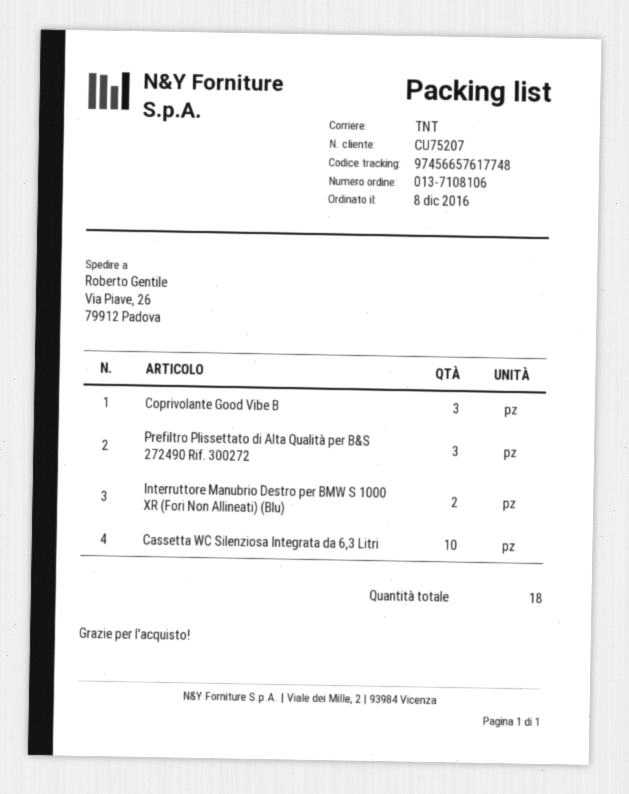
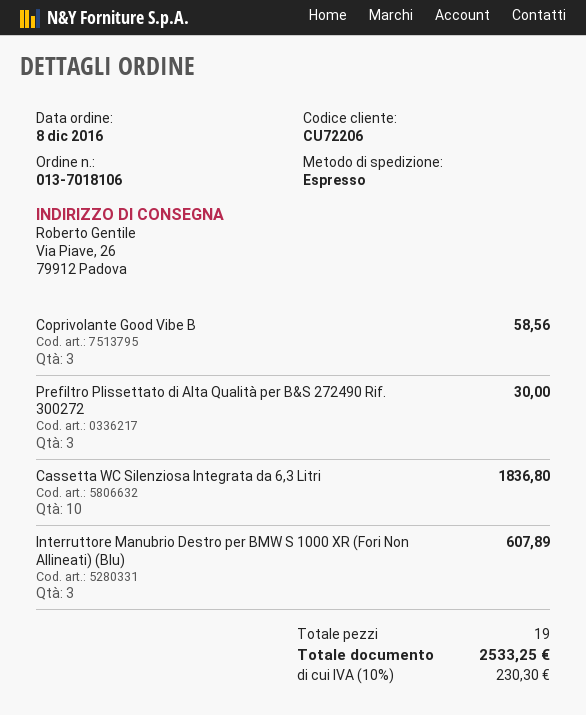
order number: 013-7108106 -> 013-7018106
customer number: CU75207 -> CU72206
shipping method: TNT -> express
Interruttore Manubrio Destro per BMW S 1000 XR (Fori Non Allineati) (Blu): 2 -> 3
total quantity: 18 -> 19

